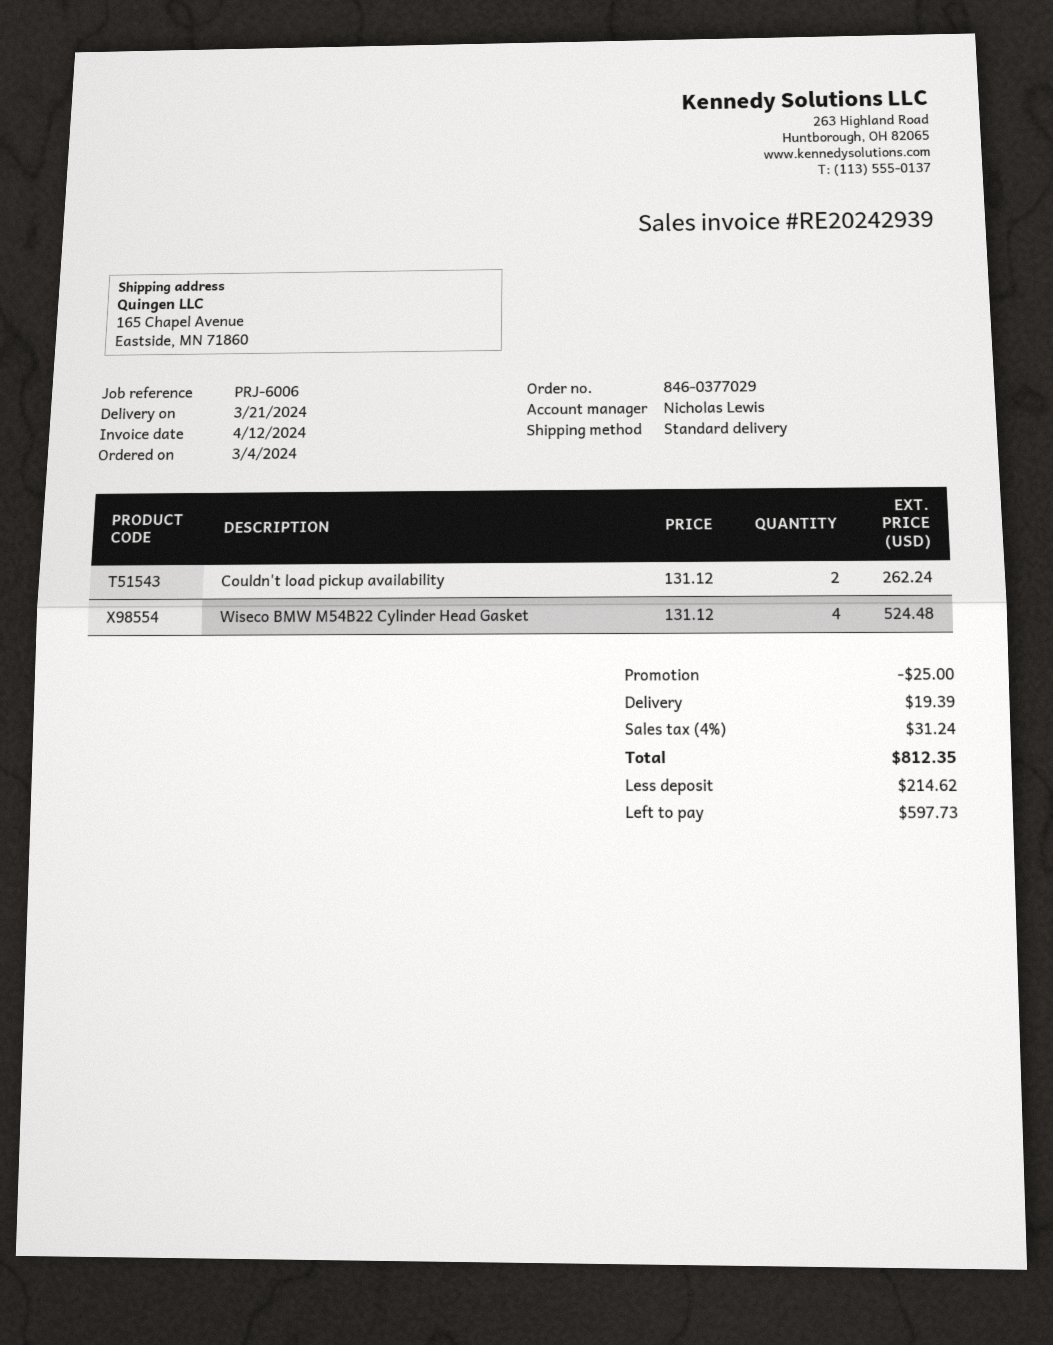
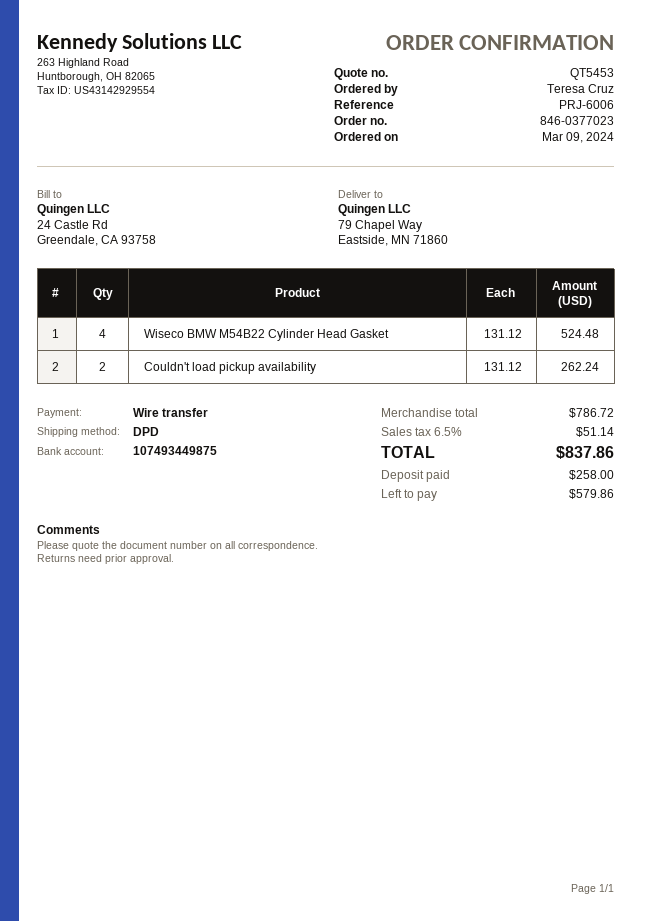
order number: 846-0377029 -> 846-0377023
order date: 2024-03-04 -> 2024-03-09
shipping method: standard -> DPD
ship to: 165 Chapel Avenue, Eastside, MN 71860 -> 79 Chapel Way, Eastside, MN 71860
discount: 25.00 -> none
shipping: 19.39 -> none
tax: 4% = 31.24 -> 6.5% = 51.14
total: 812.35 -> 837.86
deposit: 214.62 -> 258.00
balance: 597.73 -> 579.86

